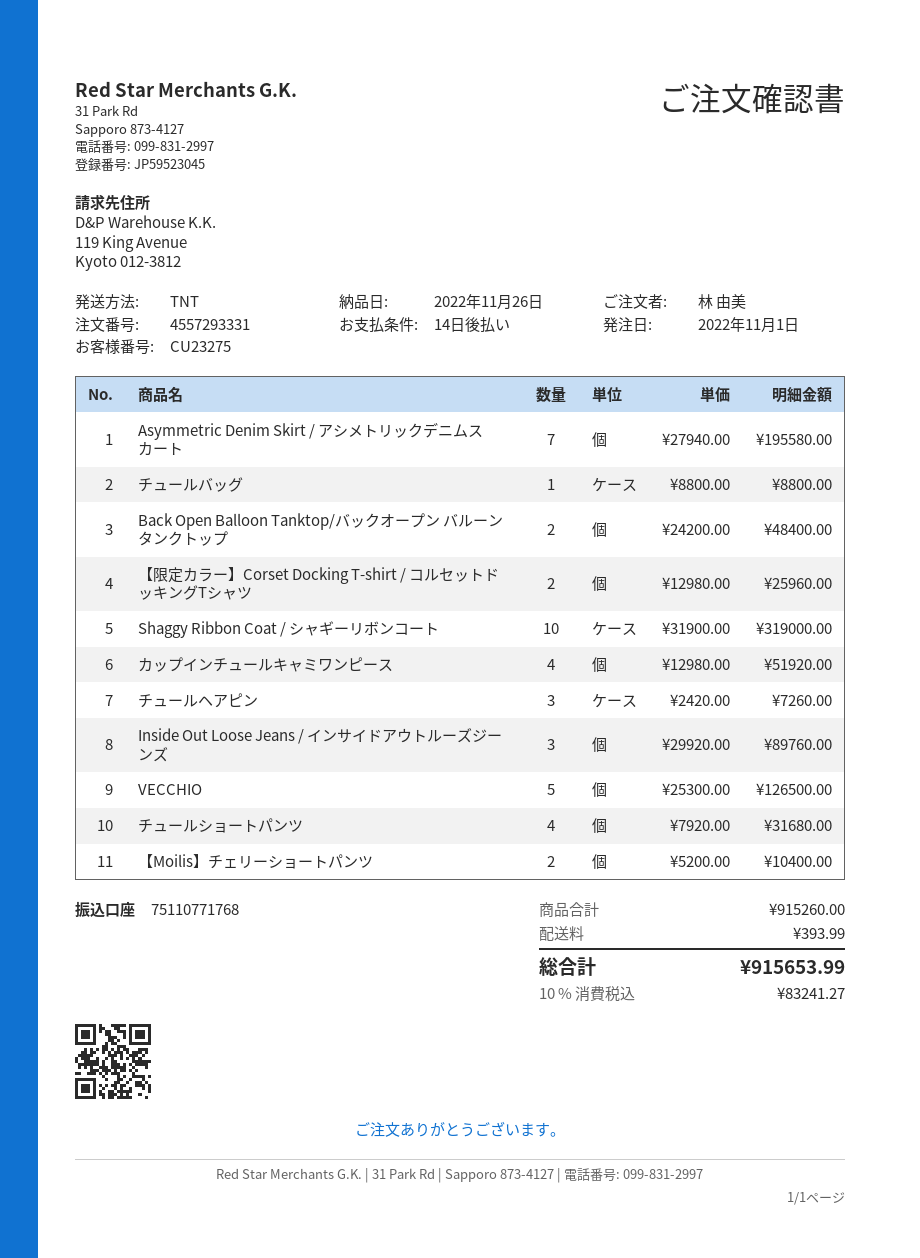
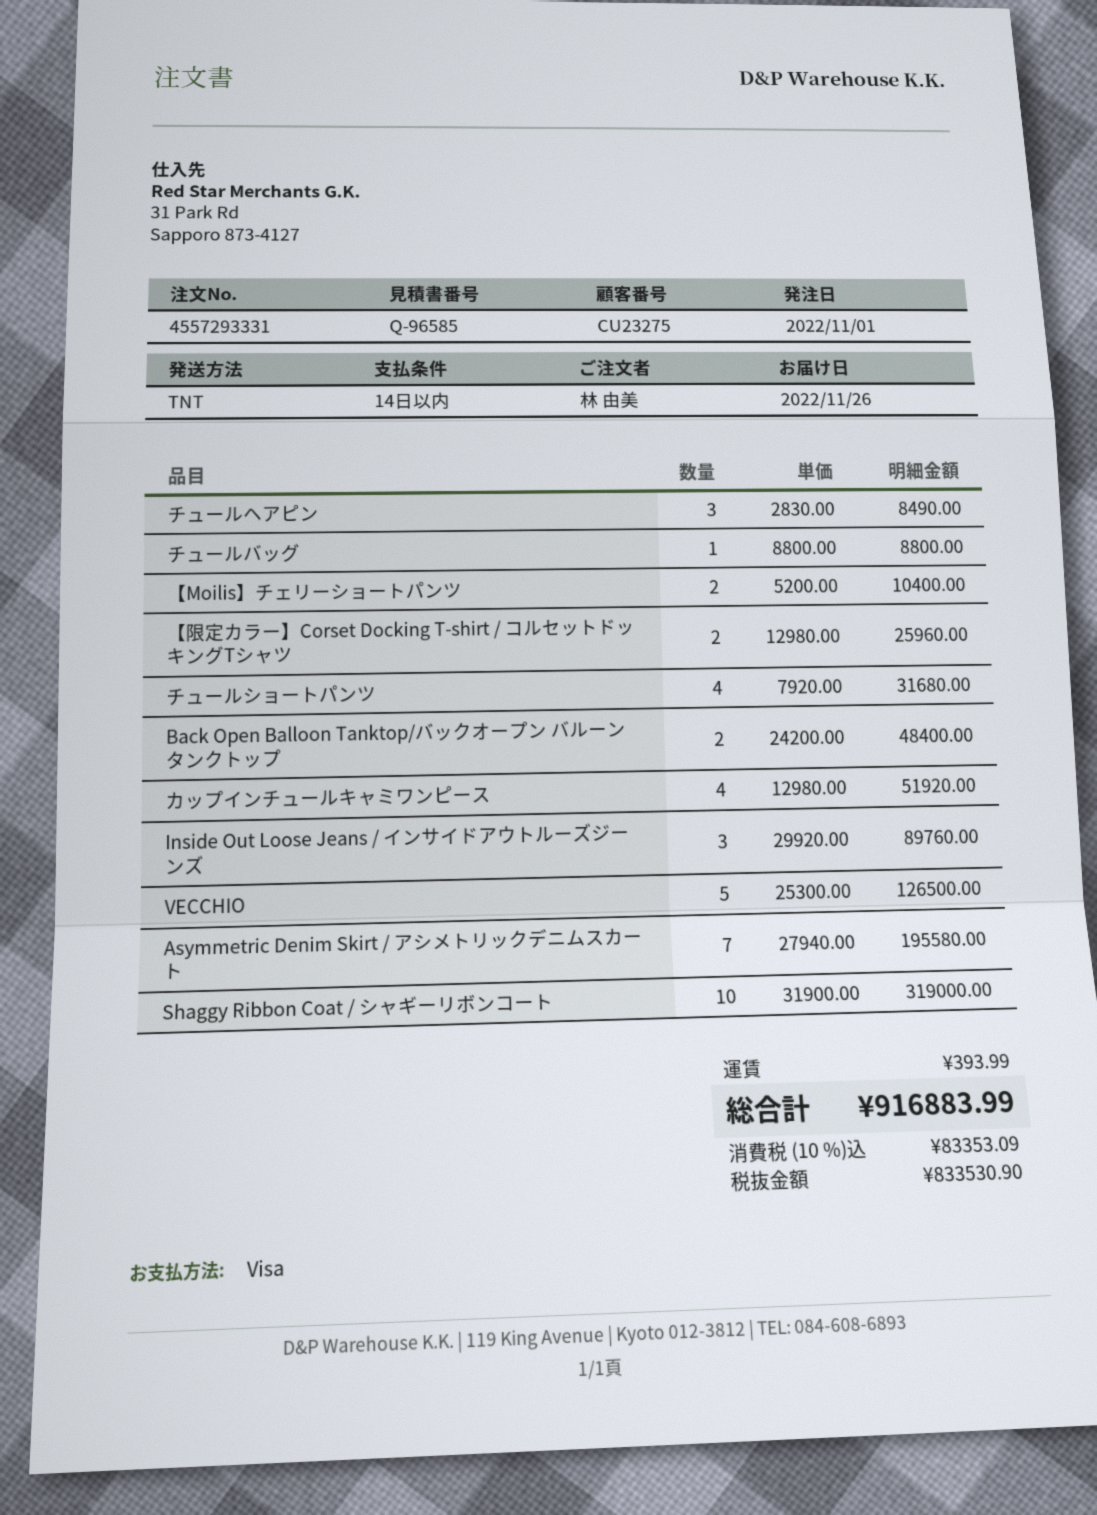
チュールヘアピン: 3 x 2420.00 = 7260.00 -> 3 x 2830.00 = 8490.00
tax: 10% = 83241.27 -> 10% = 83353.09
total: 915653.99 -> 916883.99

